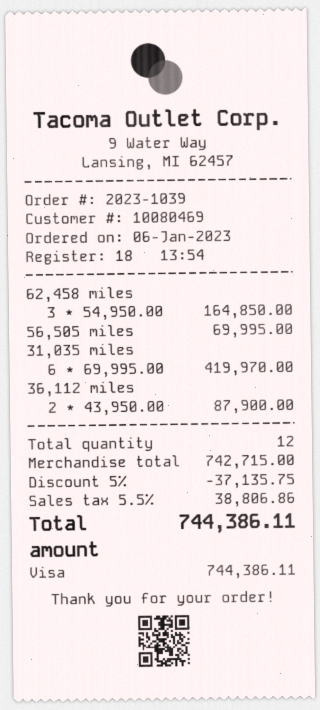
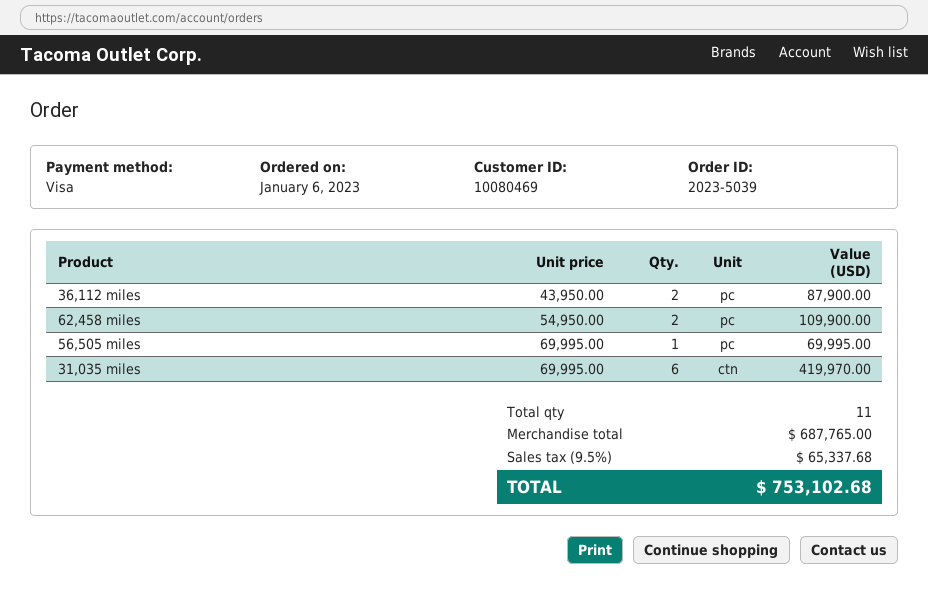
order number: 2023-1039 -> 2023-5039
62,458 miles: 3 x 54950.00 = 164850.00 -> 2 x 54950.00 = 109900.00
total quantity: 12 -> 11
subtotal: 742715.00 -> 687765.00
discount: 5% = 37135.75 -> none
tax: 5.5% = 38806.86 -> 9.5% = 65337.68
total: 744386.11 -> 753102.68

